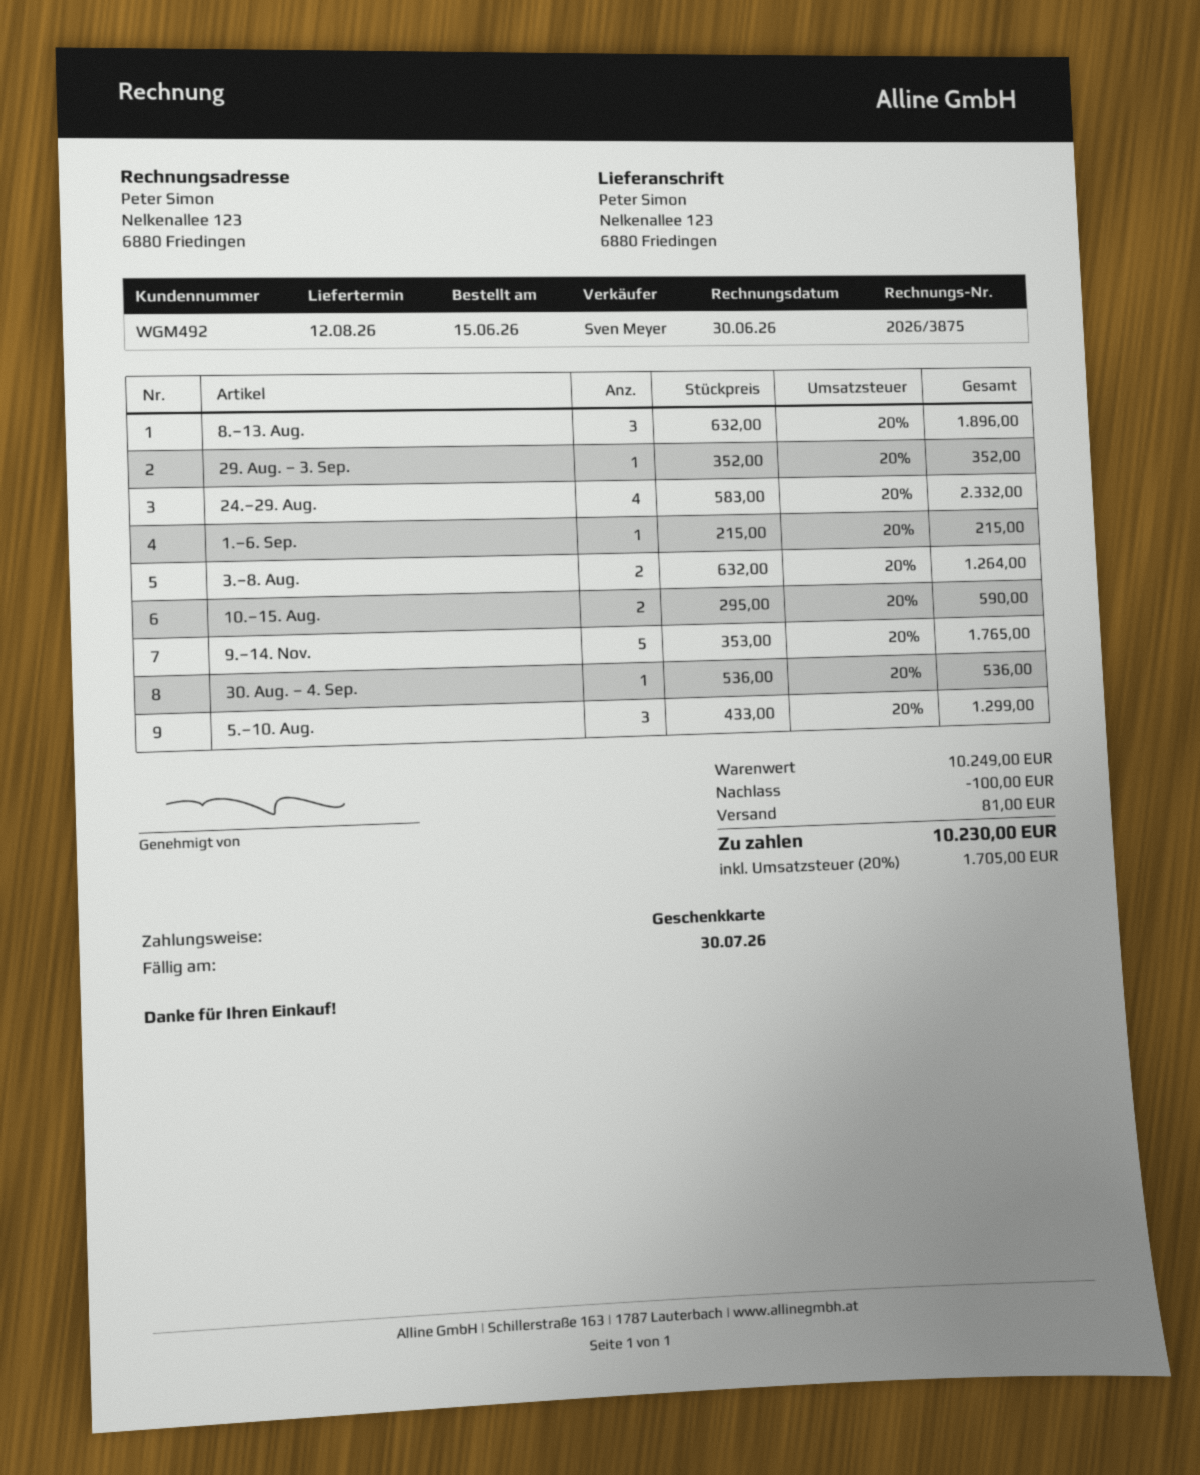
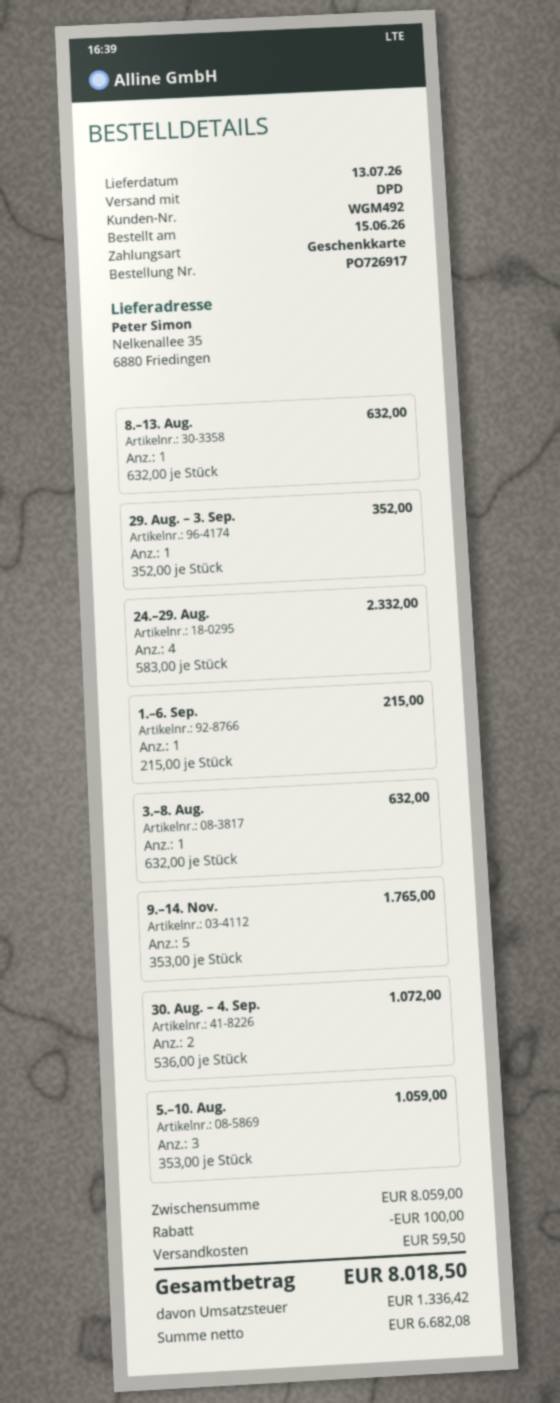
delivery date: 2026-08-12 -> 2026-07-13
ship to: Nelkenallee 123, 6880 Friedingen -> Nelkenallee 35, 6880 Friedingen
8.–13. Aug.: 3 x 632.00 = 1896.00 -> 1 x 632.00 = 632.00
3.–8. Aug.: 2 x 632.00 = 1264.00 -> 1 x 632.00 = 632.00
10.–15. Aug.: 2 x 295.00 = 590.00 -> none
30. Aug. – 4. Sep.: 1 x 536.00 = 536.00 -> 2 x 536.00 = 1072.00
5.–10. Aug.: 3 x 433.00 = 1299.00 -> 3 x 353.00 = 1059.00
subtotal: 10249.00 -> 8059.00
shipping: 81.00 -> 59.50
tax: 1705.00 -> 1336.42
total: 10230.00 -> 8018.50

